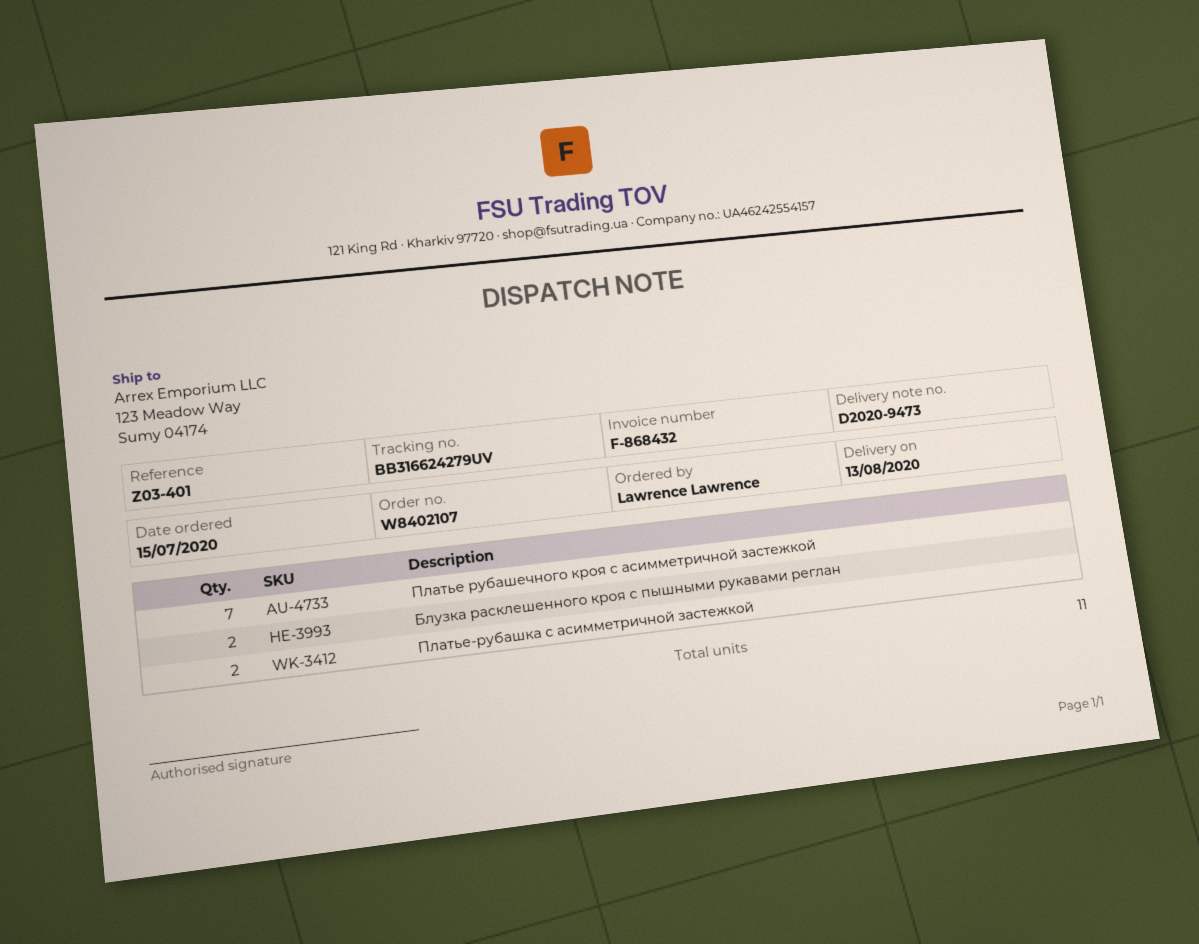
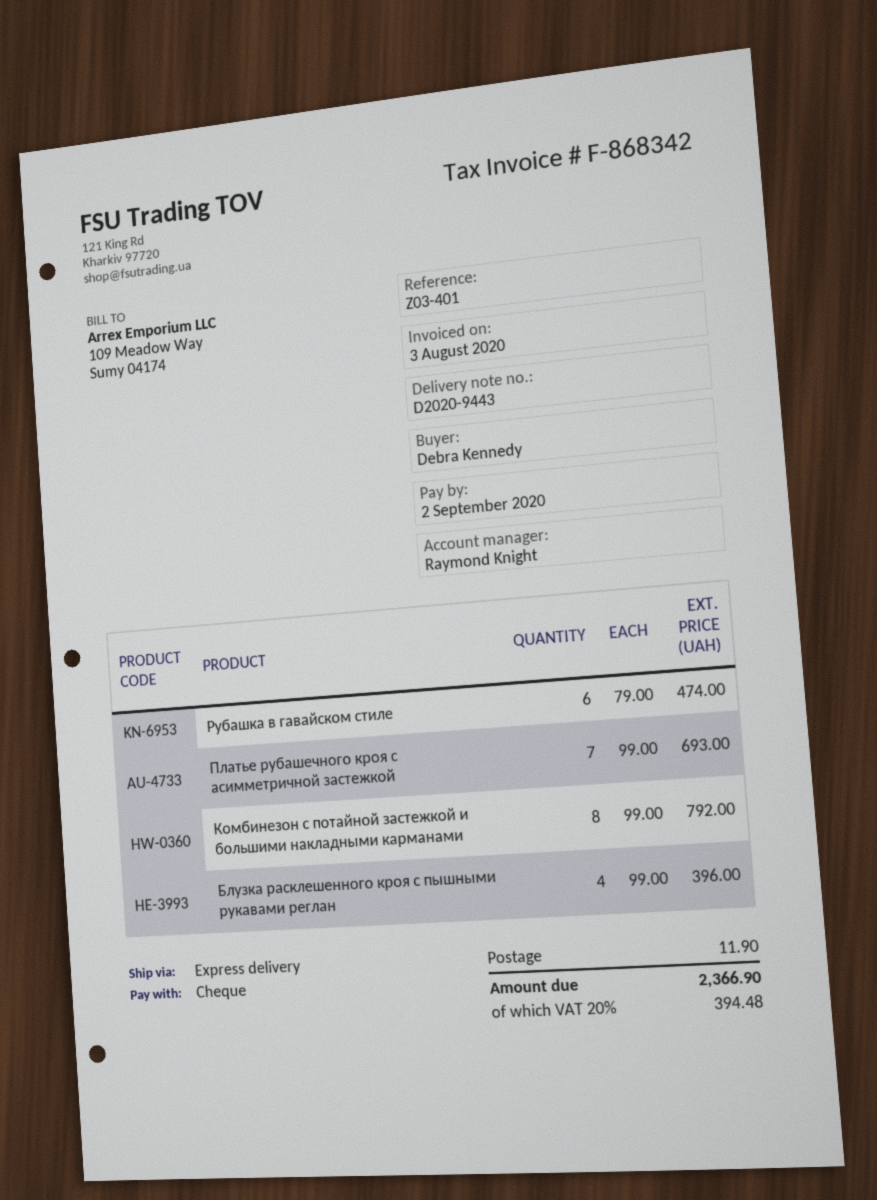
delivery note number: D2020-9473 -> D2020-9443
invoice number: F-868432 -> F-868342
ordered by: Lawrence Lawrence -> Debra Kennedy
Блузка расклешенного кроя с пышными рукавами реглан: 2 -> 4
Платье-рубашка с асимметричной застежкой: 2 -> none
Рубашка в гавайском стиле: none -> 6
Комбинезон с потайной застежкой и большими накладными карманами: none -> 8

